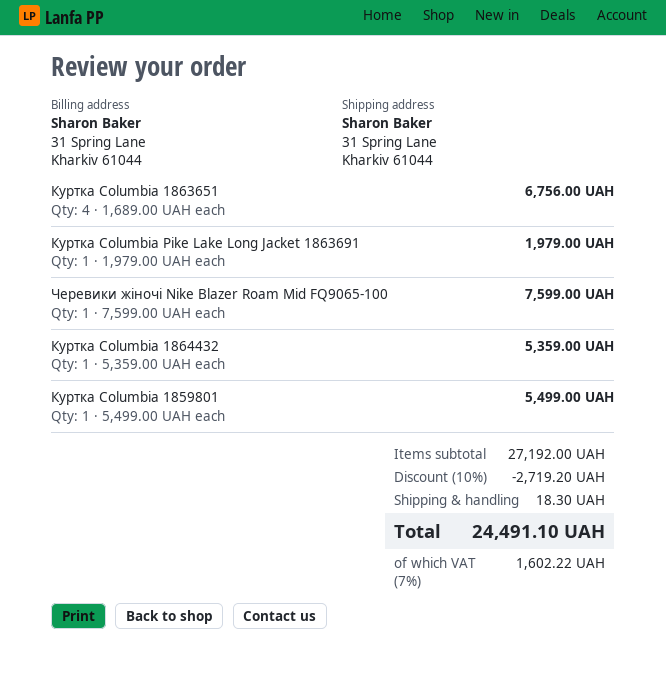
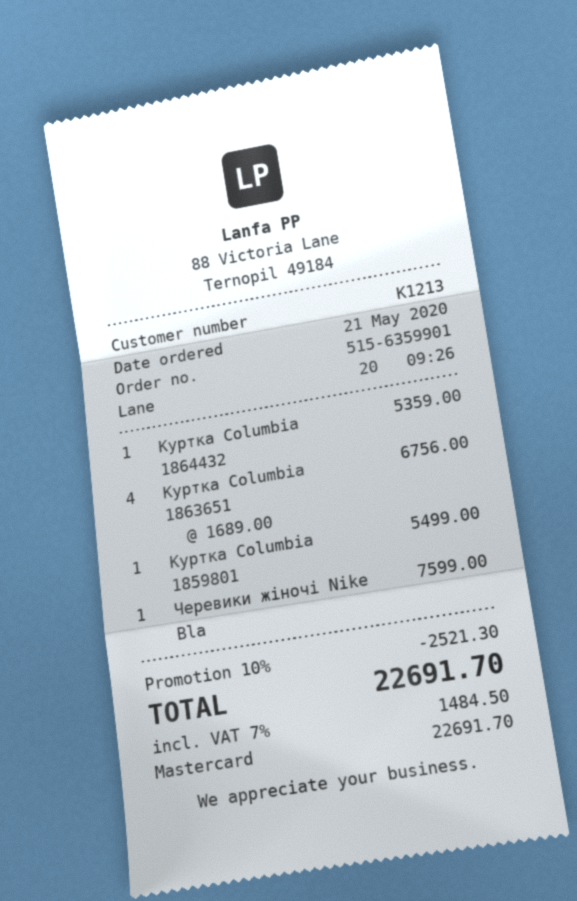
Куртка Columbia Pike Lake Long Jacket 1863691: 1 x 1979.00 = 1979.00 -> none
discount: 10% = 2719.20 -> 10% = 2521.30
shipping: 18.30 -> none
tax: 7% = 1602.22 -> 7% = 1484.50
total: 24491.10 -> 22691.70

